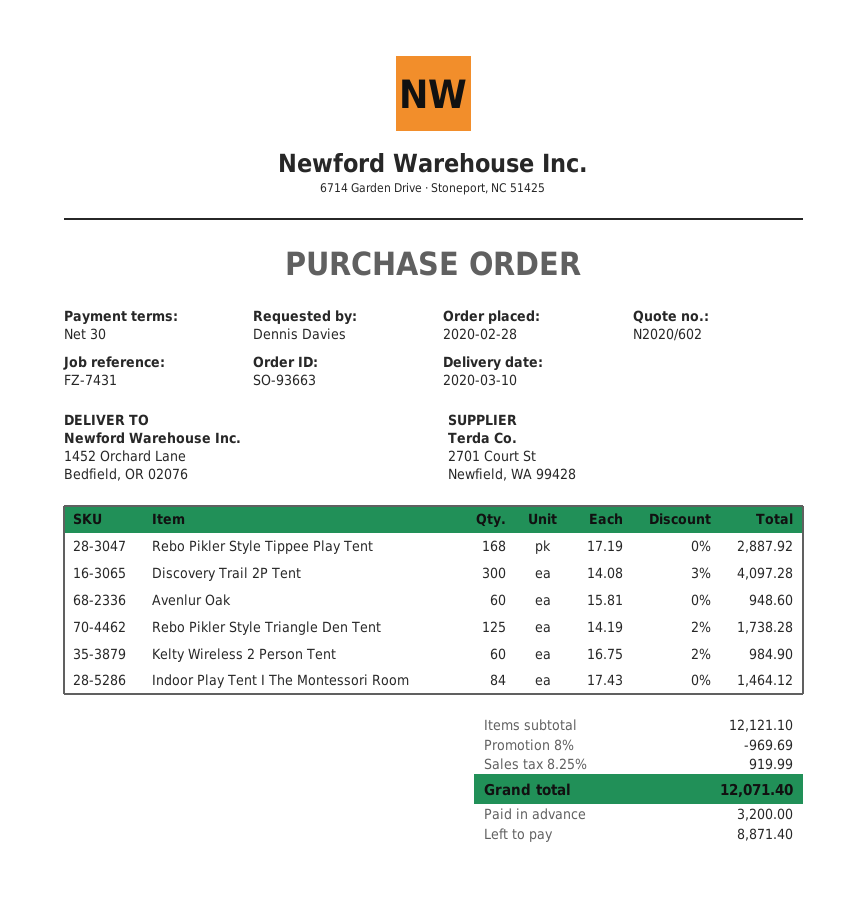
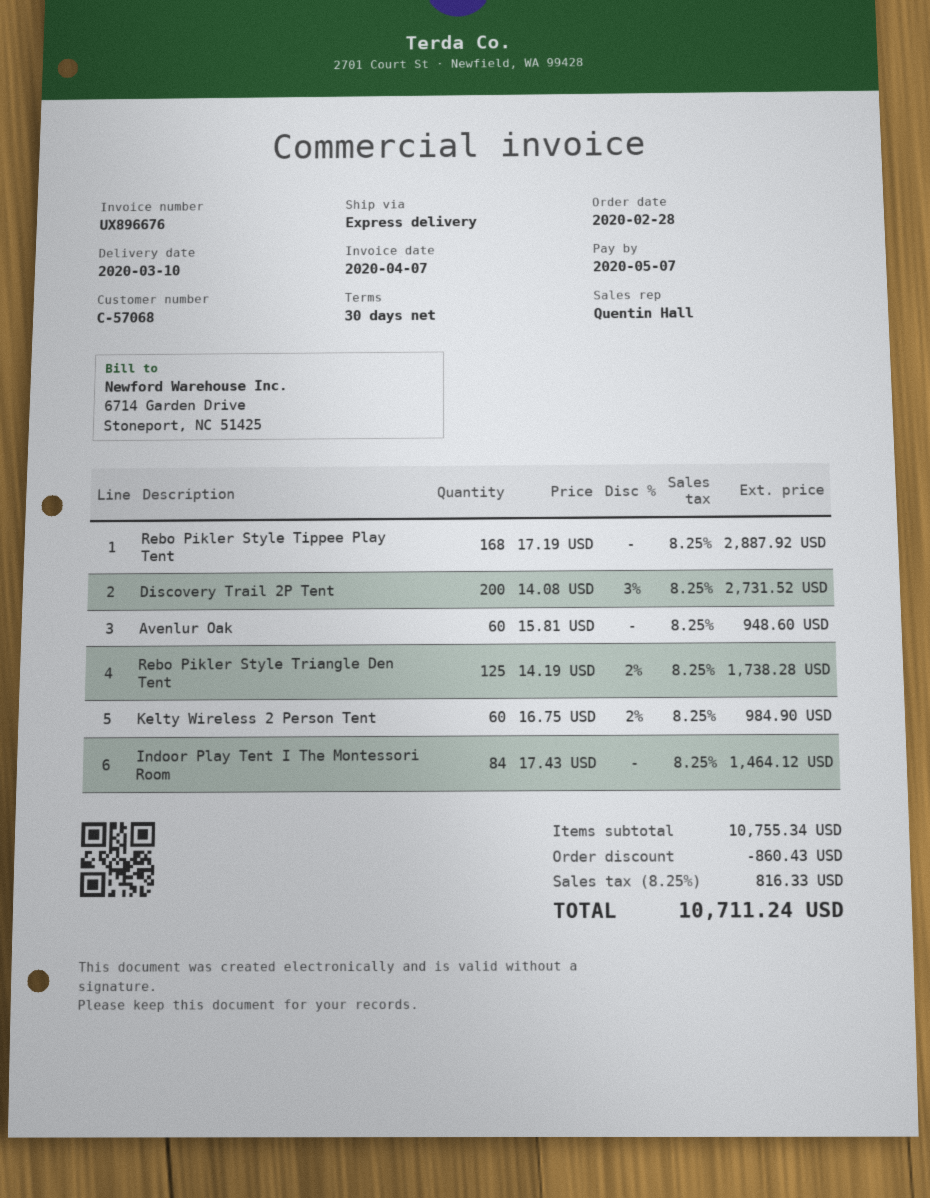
Discovery Trail 2P Tent: 300 x 14.08 - 3% = 4097.28 -> 200 x 14.08 - 3% = 2731.52
subtotal: 12121.10 -> 10755.34
discount: 969.69 -> 860.43
tax: 8.25% = 919.99 -> 8.25% = 816.33
total: 12071.40 -> 10711.24

